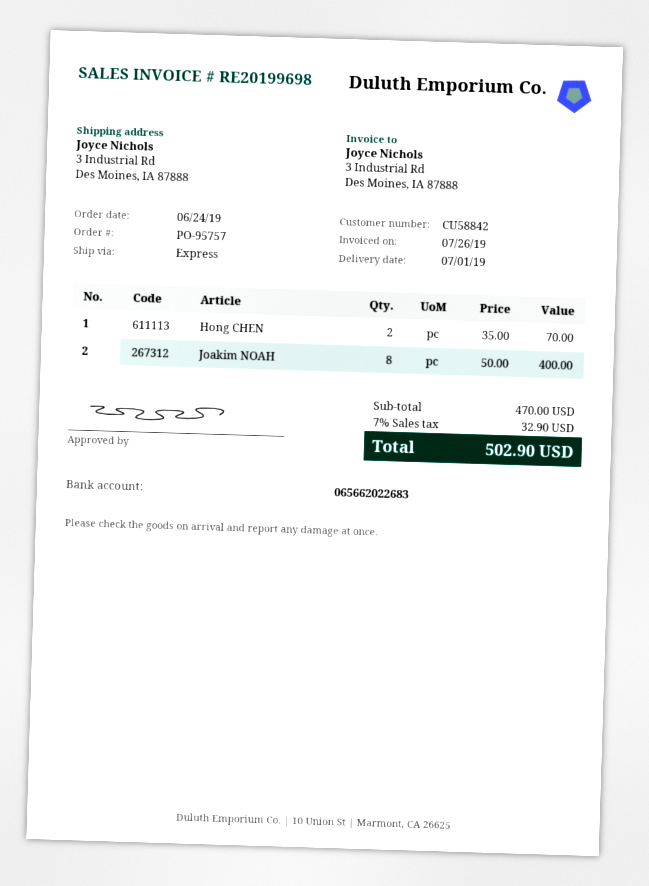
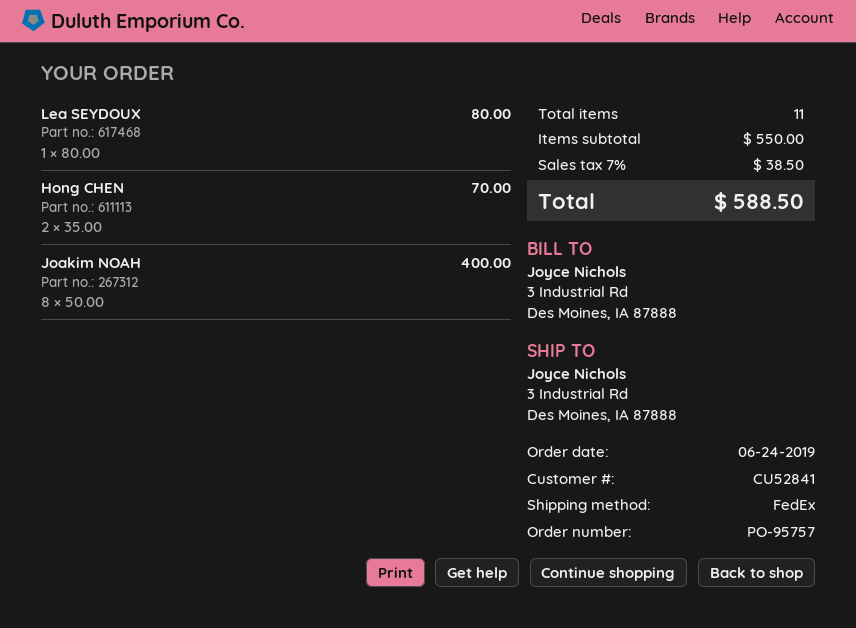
customer number: CU58842 -> CU52841
shipping method: express -> FedEx
Lea SEYDOUX: none -> 1 x 80.00 = 80.00
subtotal: 470.00 -> 550.00
tax: 7% = 32.90 -> 7% = 38.50
total: 502.90 -> 588.50

